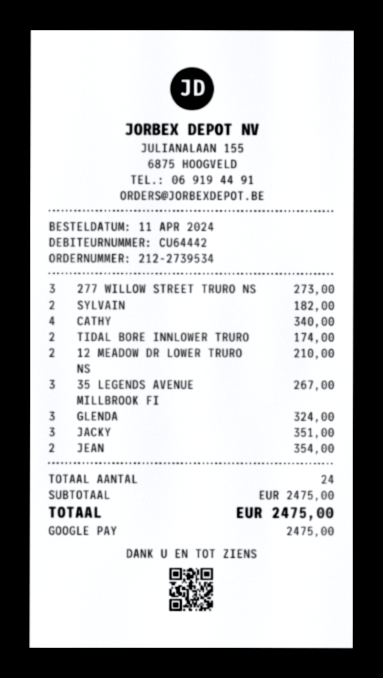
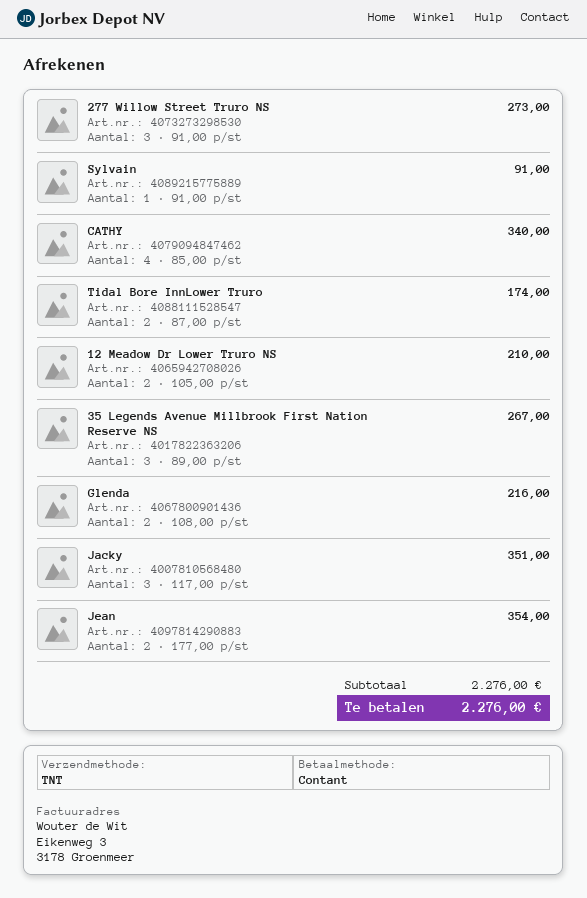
payment method: Google Pay -> cash
SYLVAIN: 2 for 182.00 -> 1 for 91.00
GLENDA: 3 for 324.00 -> 2 for 216.00
subtotal: 2475.00 -> 2276.00
total: 2475.00 -> 2276.00

